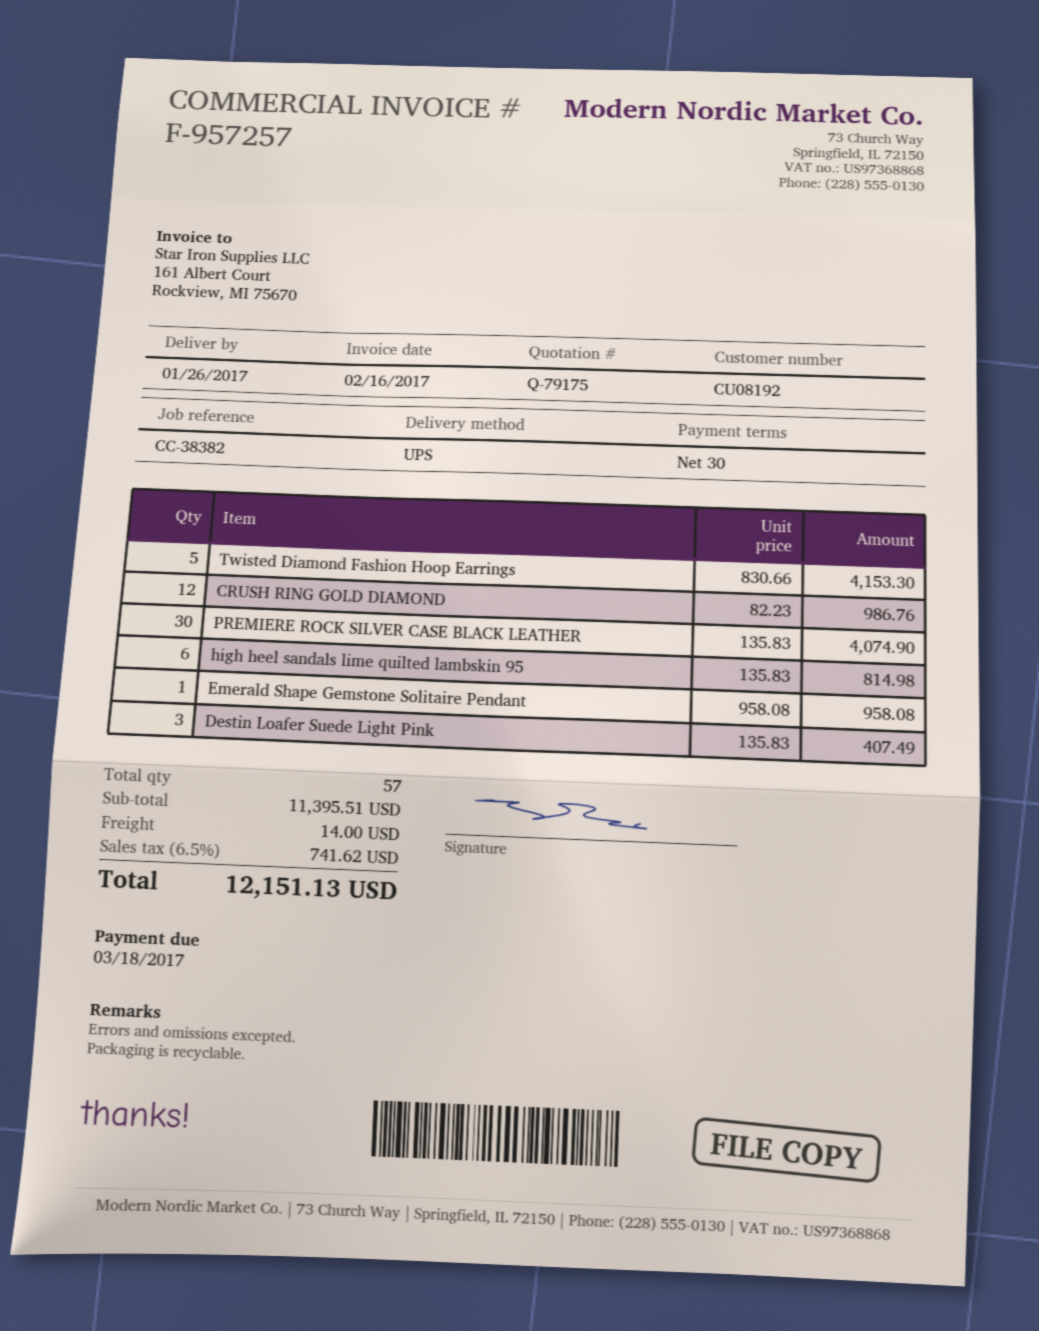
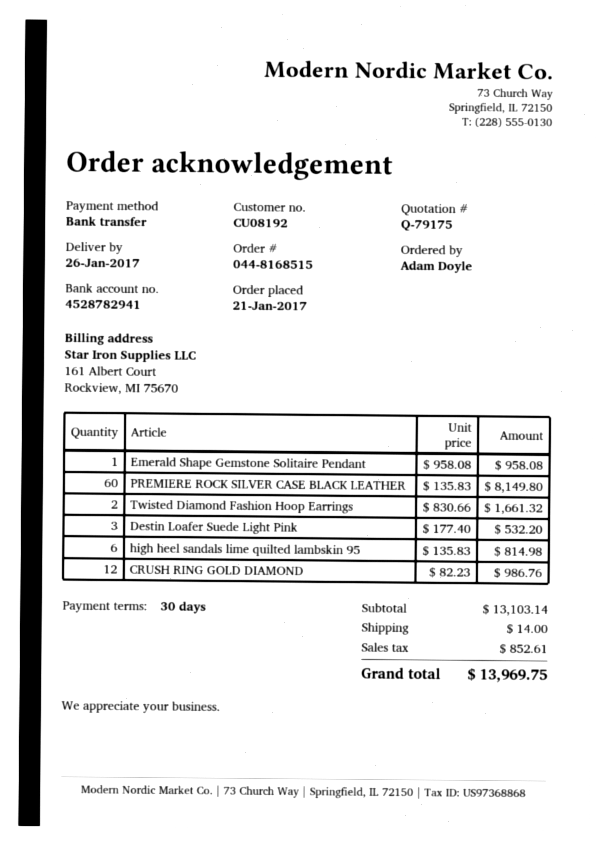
Twisted Diamond Fashion Hoop Earrings: 5 x 830.66 = 4153.30 -> 2 x 830.66 = 1661.32
PREMIERE ROCK SILVER CASE BLACK LEATHER: 30 x 135.83 = 4074.90 -> 60 x 135.83 = 8149.80
Destin Loafer Suede Light Pink: 3 x 135.83 = 407.49 -> 3 x 177.40 = 532.20
subtotal: 11395.51 -> 13103.14
tax: 741.62 -> 852.61
total: 12151.13 -> 13969.75

